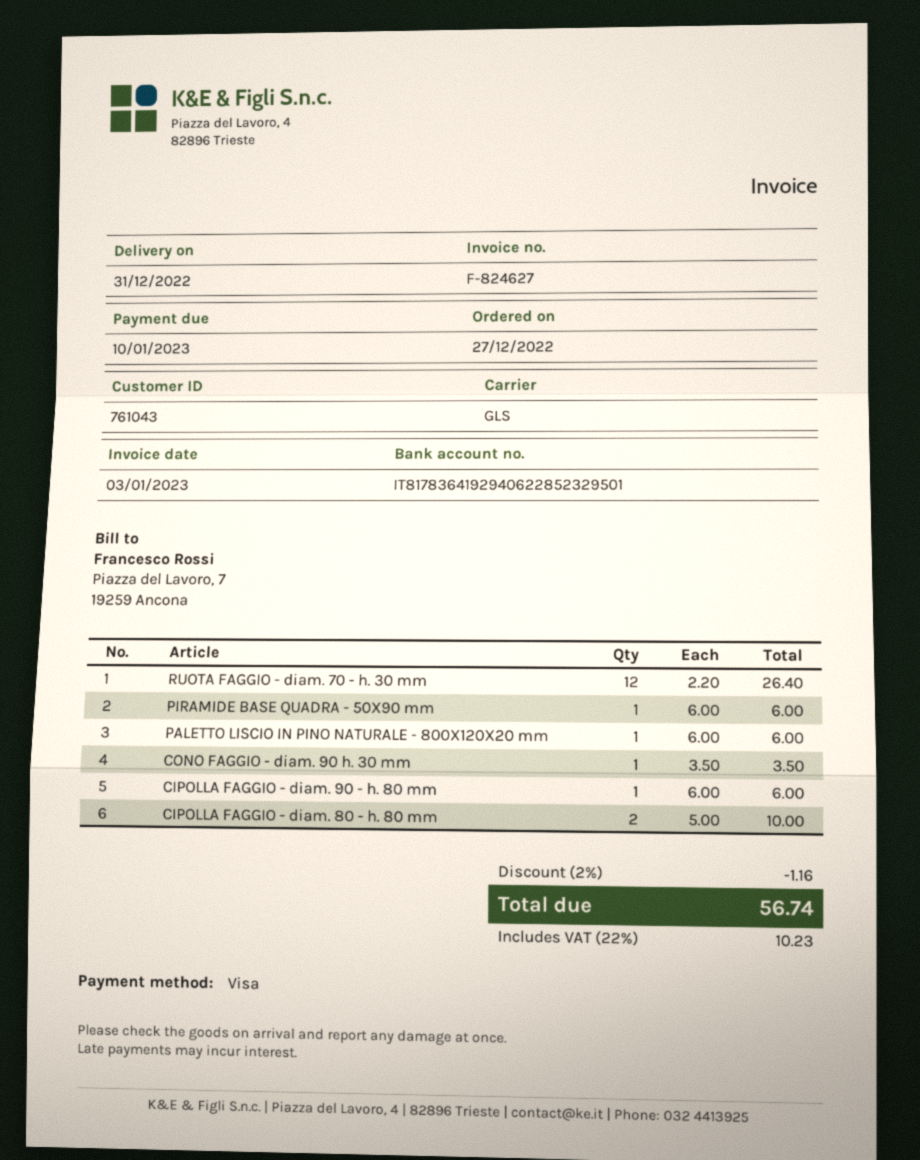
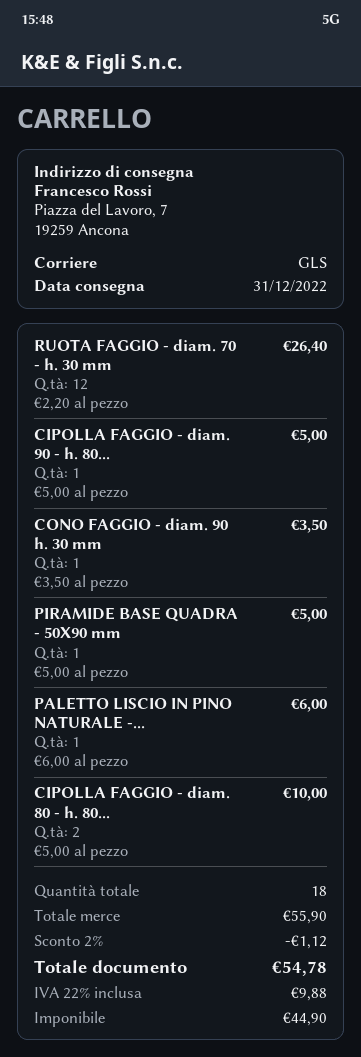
PIRAMIDE BASE QUADRA - 50X90 mm: 1 x 6.00 = 6.00 -> 1 x 5.00 = 5.00
CIPOLLA FAGGIO - diam. 90 - h. 80 mm: 1 x 6.00 = 6.00 -> 1 x 5.00 = 5.00
discount: 2% = 1.16 -> 2% = 1.12
tax: 22% = 10.23 -> 22% = 9.88
total: 56.74 -> 54.78

